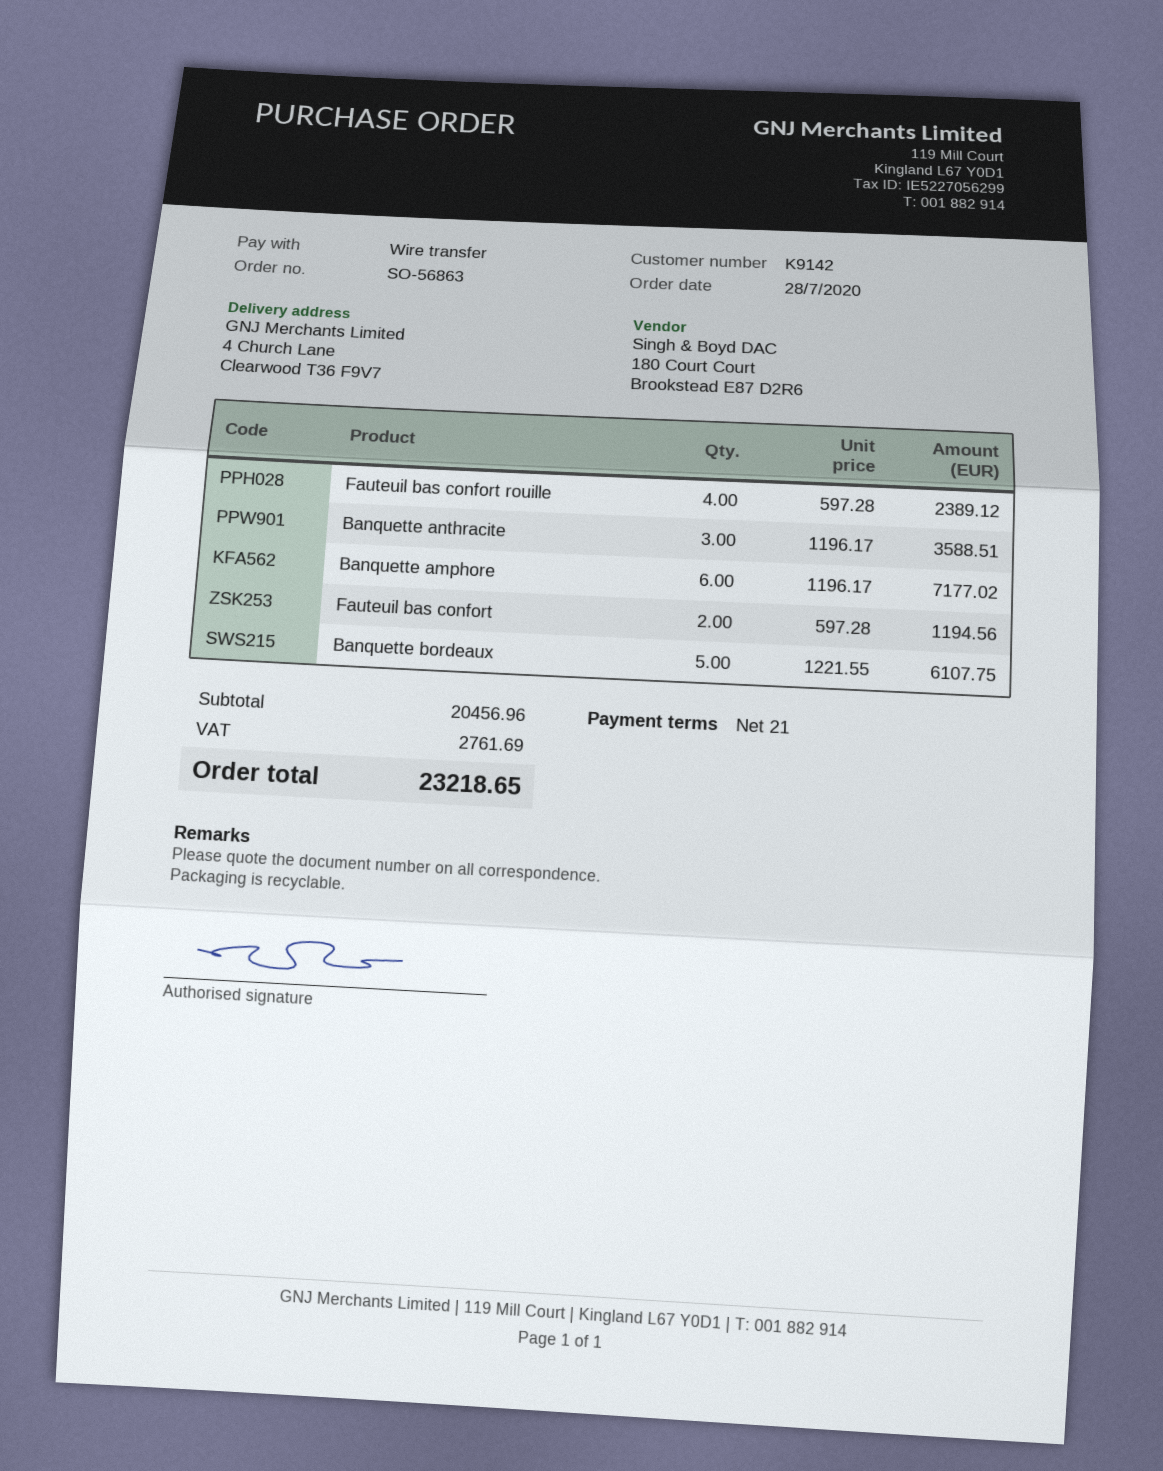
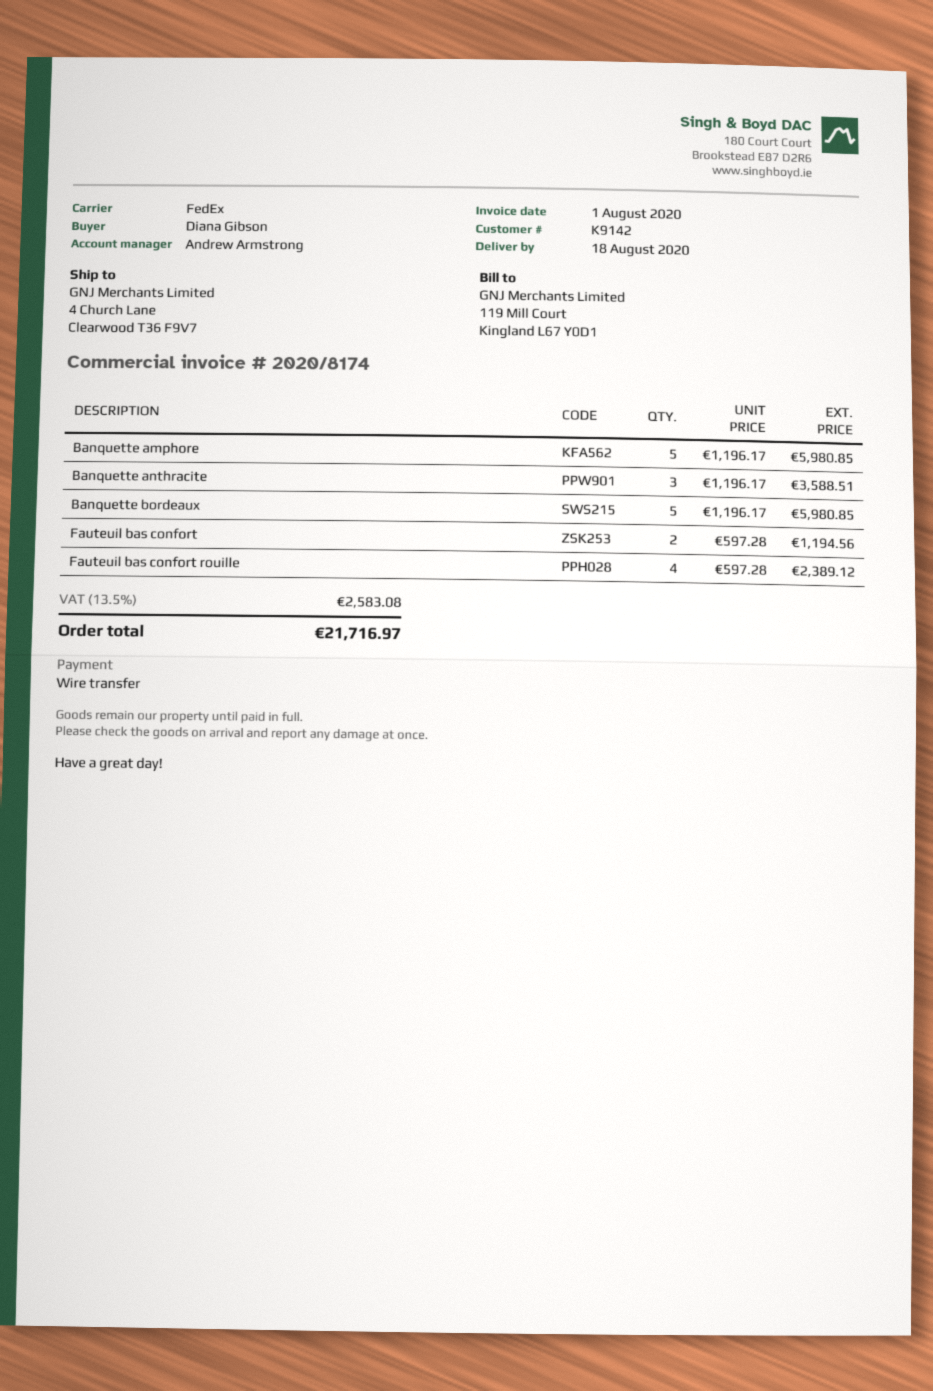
Banquette amphore: 6 x 1196.17 = 7177.02 -> 5 x 1196.17 = 5980.85
Banquette bordeaux: 5 x 1221.55 = 6107.75 -> 5 x 1196.17 = 5980.85
tax: 2761.69 -> 2583.08
total: 23218.65 -> 21716.97

